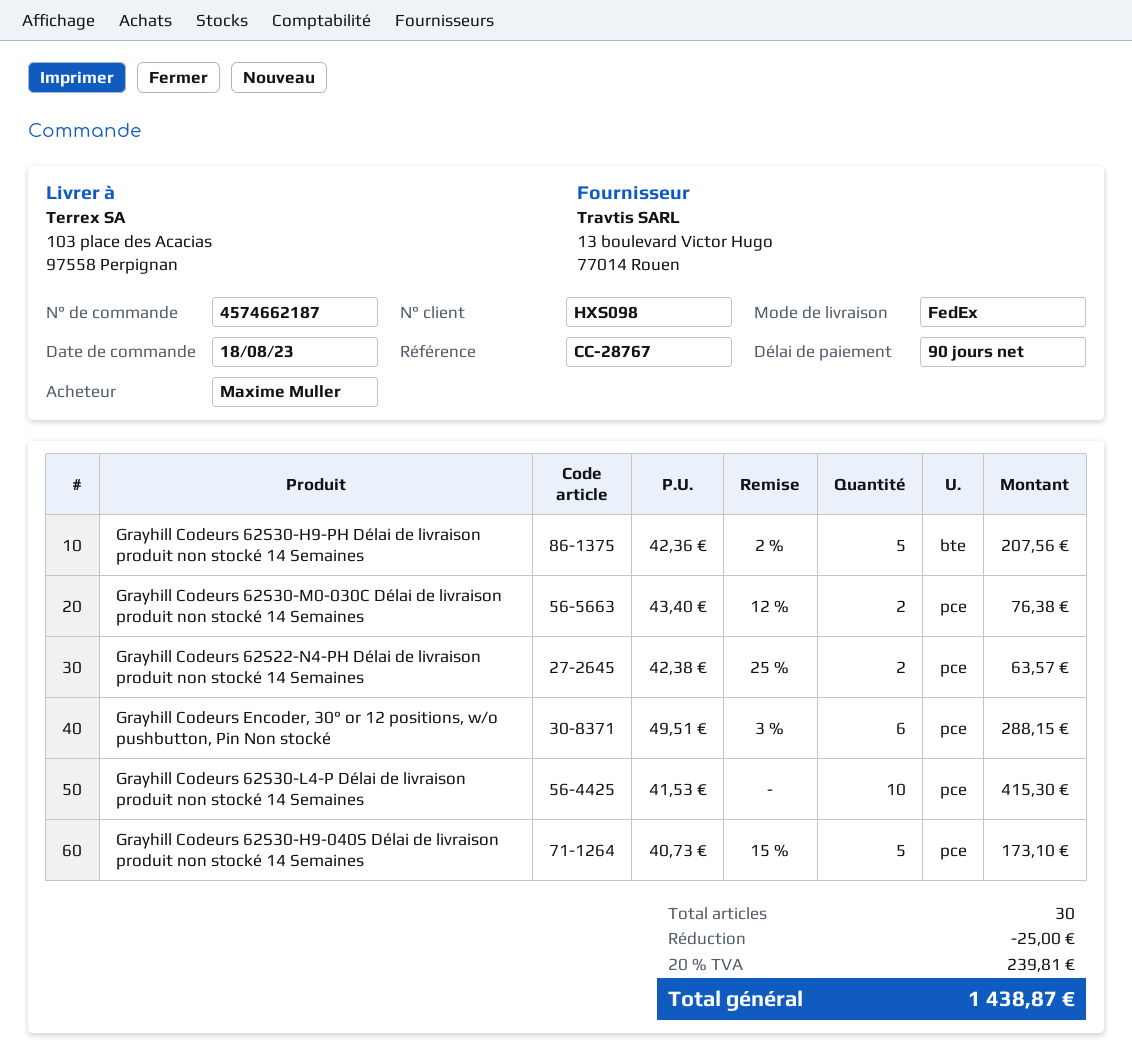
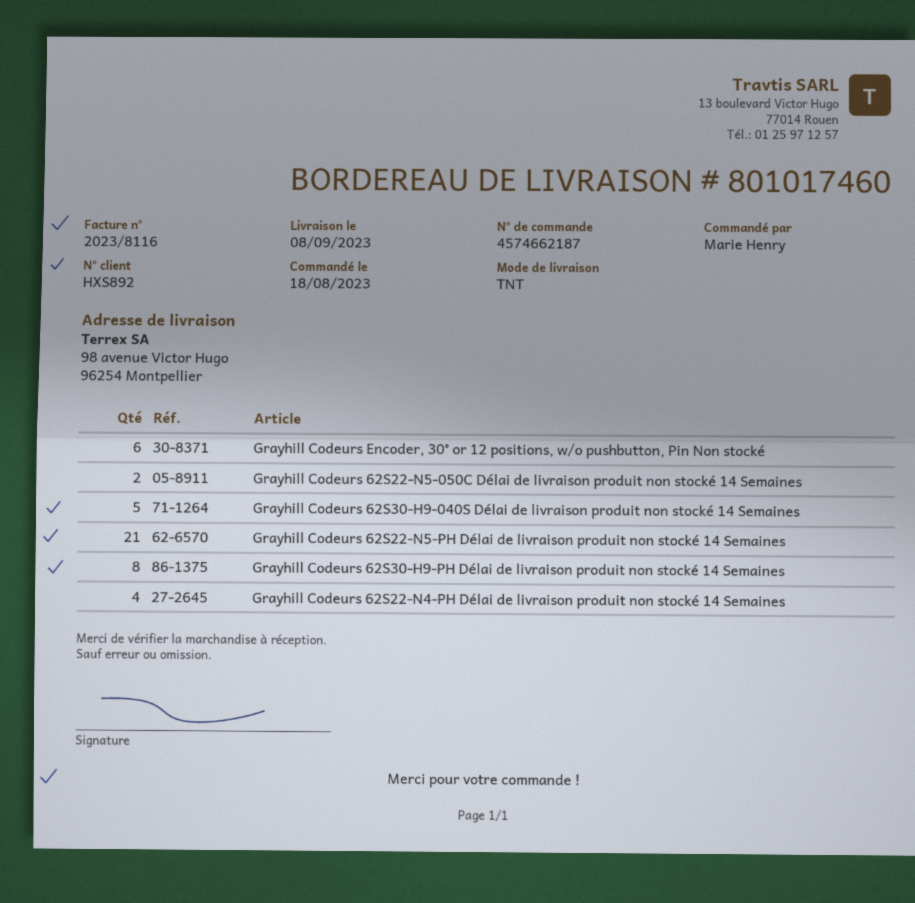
customer number: HXS098 -> HXS892
ordered by: Maxime Muller -> Marie Henry
shipping method: FedEx -> TNT
ship to: 103 place des Acacias, 97558 Perpignan -> 98 avenue Victor Hugo, 96254 Montpellier
Grayhill Codeurs 62S30-H9-PH Délai de livraison produit non stocké 14 Semaines: 5 -> 8
Grayhill Codeurs 62S30-M0-030C Délai de livraison produit non stocké 14 Semaines: 2 -> none
Grayhill Codeurs 62S22-N4-PH Délai de livraison produit non stocké 14 Semaines: 2 -> 4
Grayhill Codeurs 62S30-L4-P Délai de livraison produit non stocké 14 Semaines: 10 -> none
Grayhill Codeurs 62S22-N5-050C Délai de livraison produit non stocké 14 Semaines: none -> 2
Grayhill Codeurs 62S22-N5-PH Délai de livraison produit non stocké 14 Semaines: none -> 21

